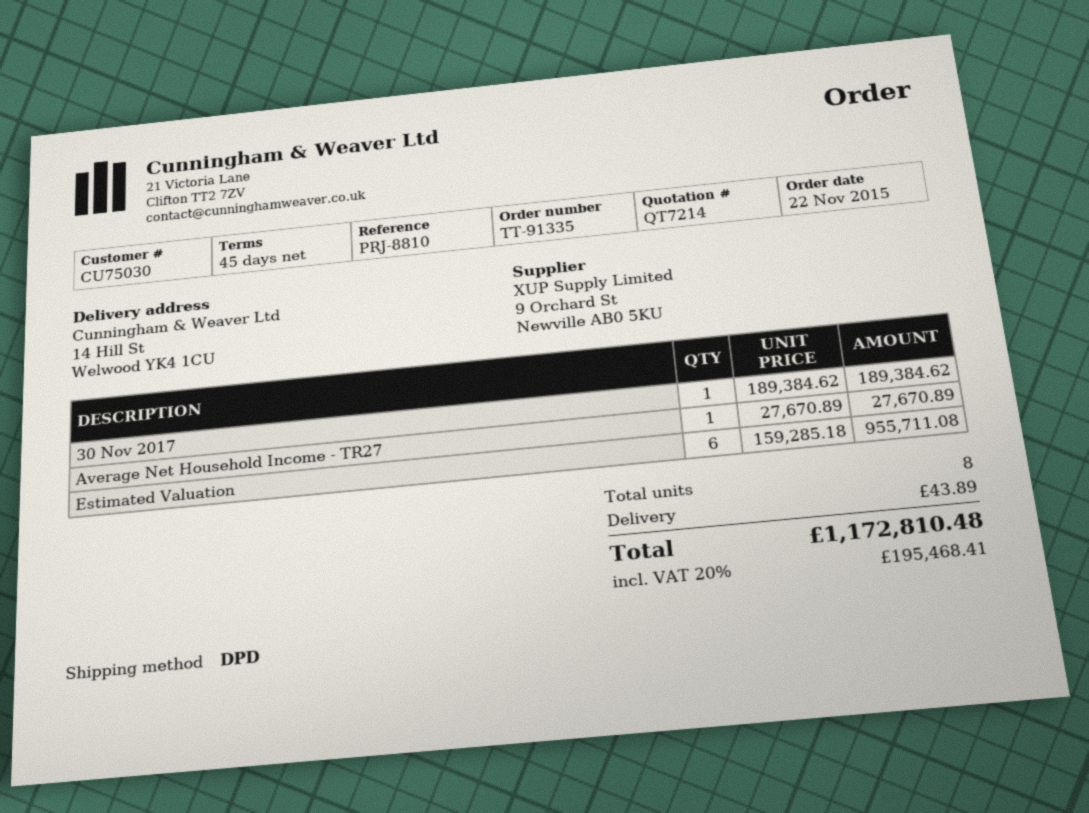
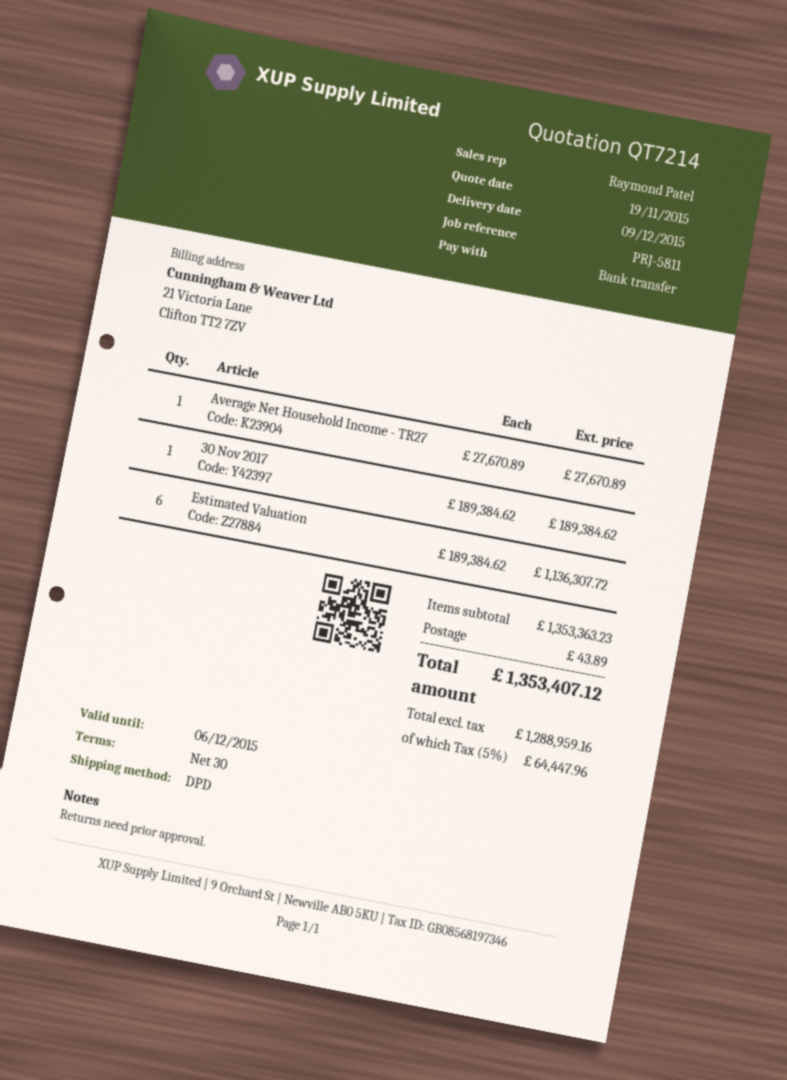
payment terms: 45 days -> 30 days
reference: PRJ-8810 -> PRJ-5811
Estimated Valuation: 6 x 159285.18 = 955711.08 -> 6 x 189384.62 = 1136307.72
tax: 20% = 195468.41 -> 5% = 64447.96
total: 1172810.48 -> 1353407.12

